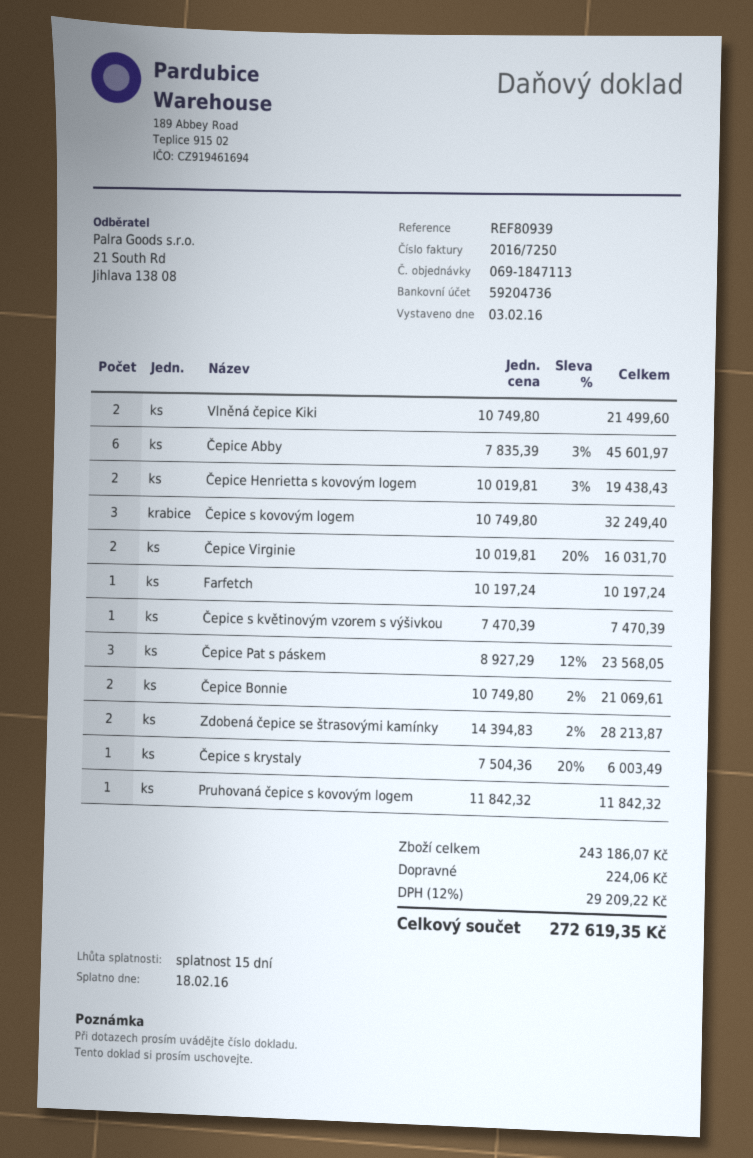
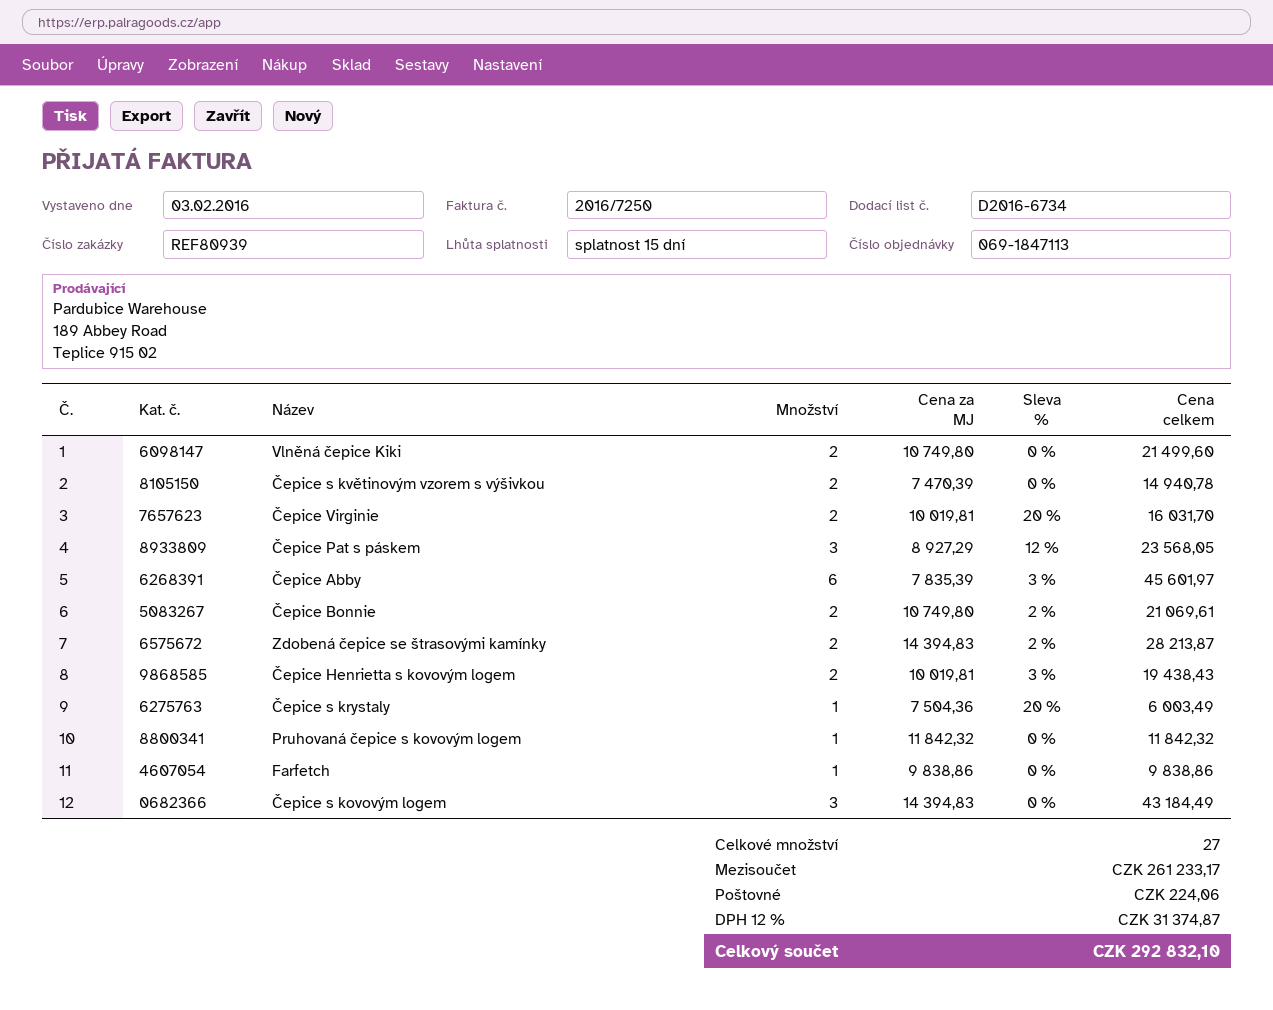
Čepice s kovovým logem: 3 x 10749.80 = 32249.40 -> 3 x 14394.83 = 43184.49
Farfetch: 1 x 10197.24 = 10197.24 -> 1 x 9838.86 = 9838.86
Čepice s květinovým vzorem s výšivkou: 1 x 7470.39 = 7470.39 -> 2 x 7470.39 = 14940.78
subtotal: 243186.07 -> 261233.17
tax: 12% = 29209.22 -> 12% = 31374.87
total: 272619.35 -> 292832.10

